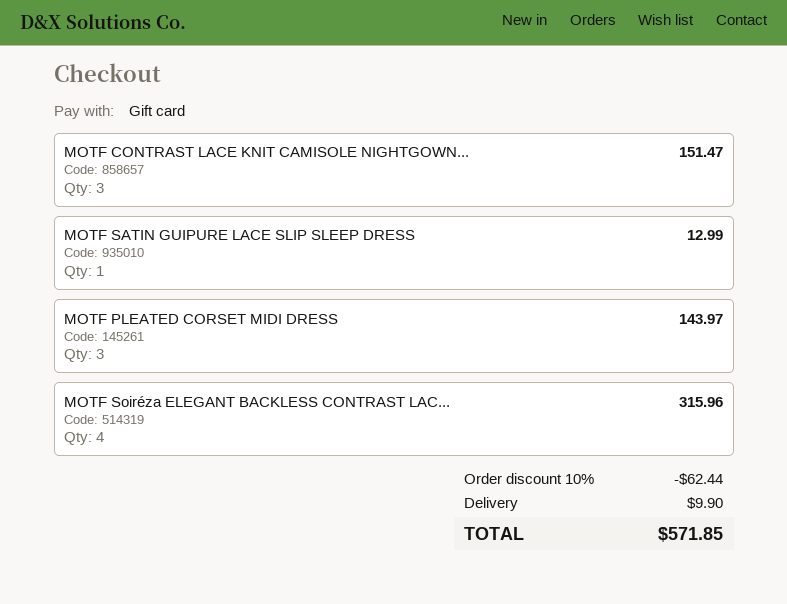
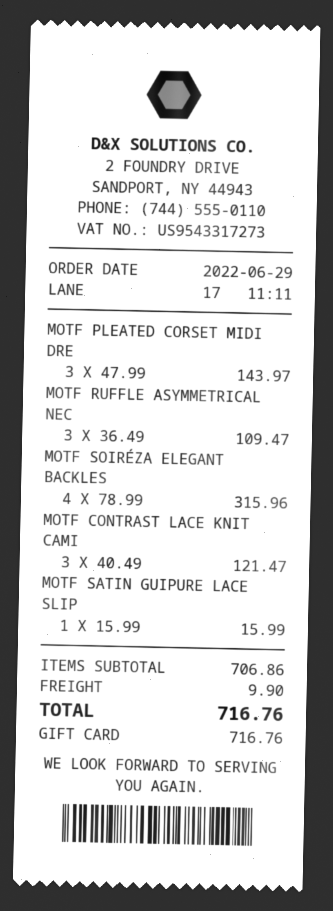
MOTF CONTRAST LACE KNIT CAMISOLE NIGHTGOWN...: 3 for 151.47 -> 3 for 121.47
MOTF SATIN GUIPURE LACE SLIP SLEEP DRESS: 1 for 12.99 -> 1 for 15.99
MOTF RUFFLE ASYMMETRICAL NEC: none -> 3 for 109.47
discount: 10% = 62.44 -> none
total: 571.85 -> 716.76

